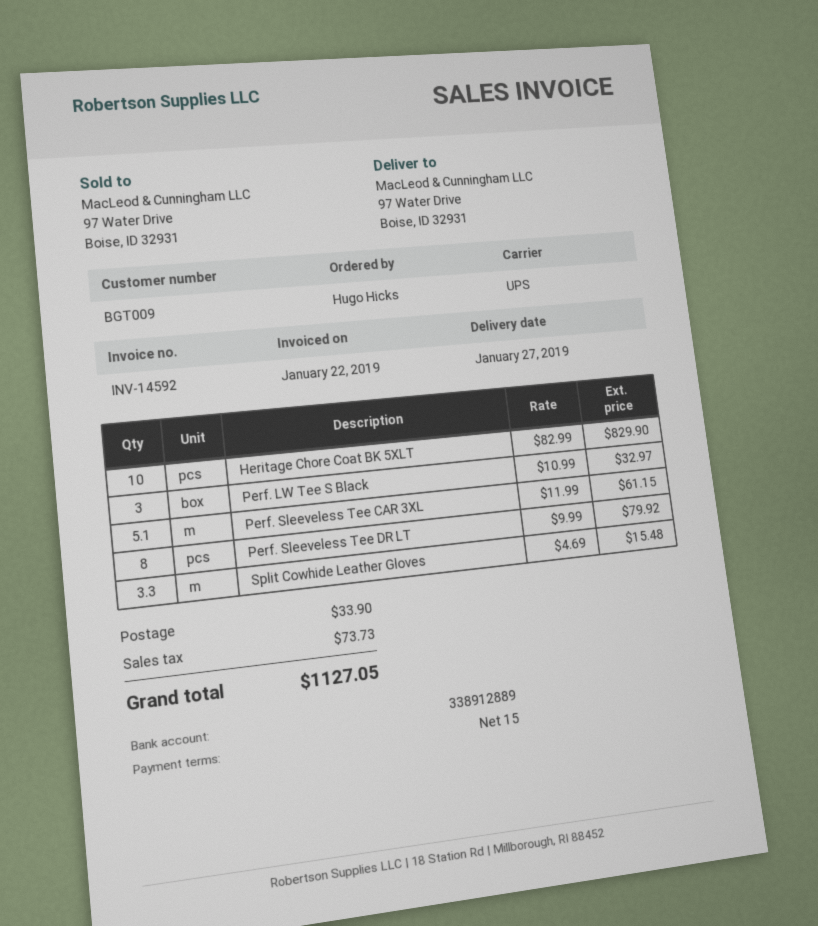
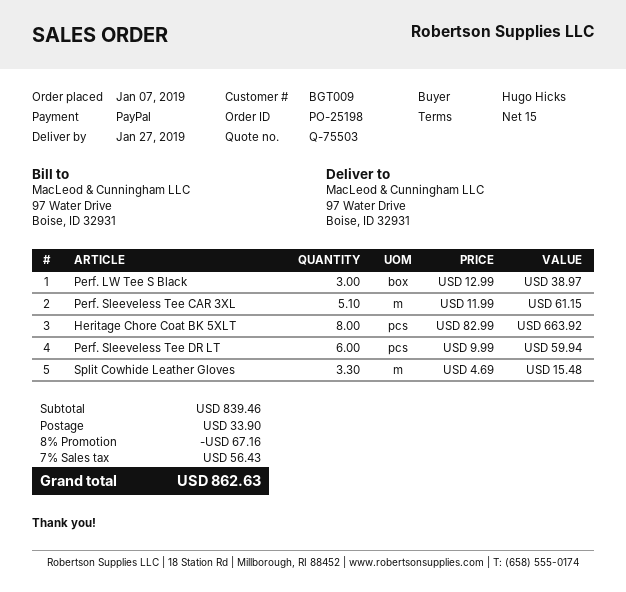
Heritage Chore Coat BK 5XLT: 10 x 82.99 = 829.90 -> 8 x 82.99 = 663.92
Perf. LW Tee S Black: 3 x 10.99 = 32.97 -> 3 x 12.99 = 38.97
Perf. Sleeveless Tee DR LT: 8 x 9.99 = 79.92 -> 6 x 9.99 = 59.94
discount: none -> 8% = 67.16
tax: 73.73 -> 56.43
total: 1127.05 -> 862.63

